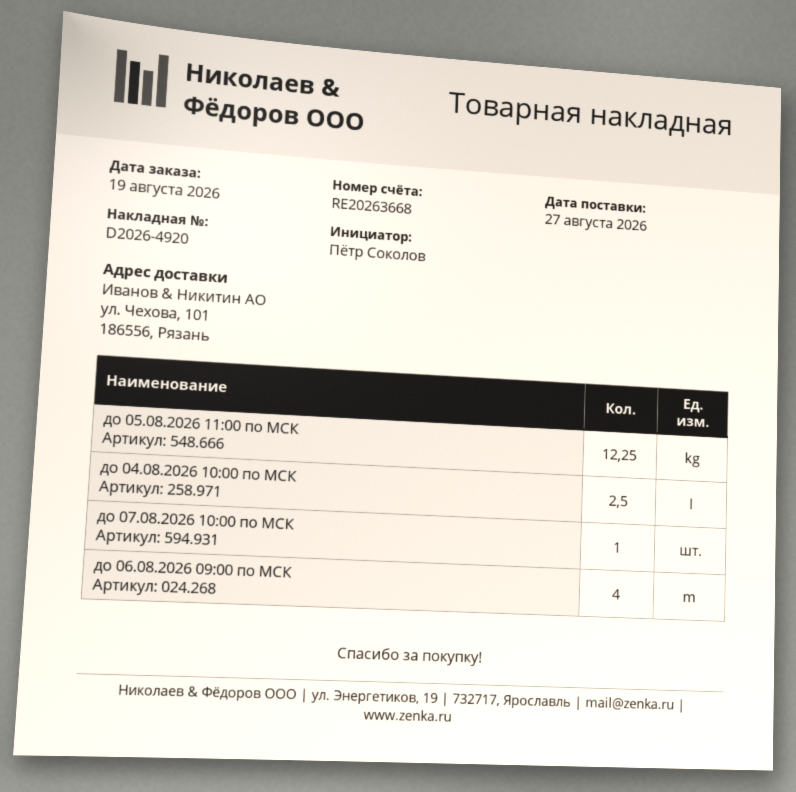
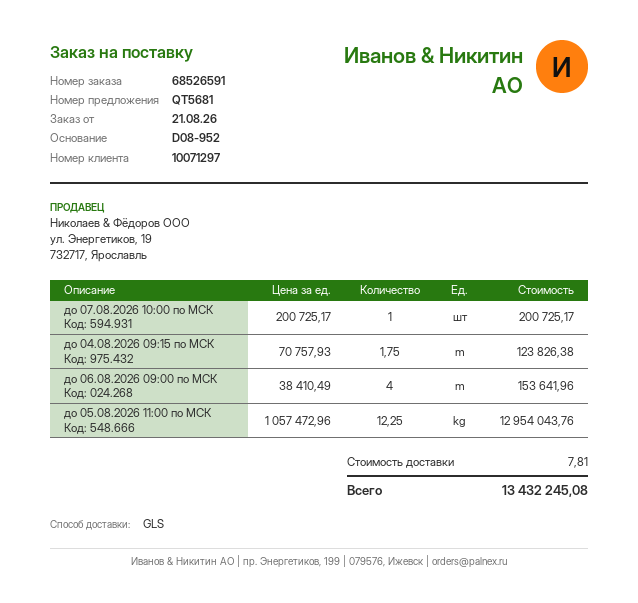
order date: 2026-08-19 -> 2026-08-21
до 04.08.2026 10:00 по МСК: 2.5 -> none
до 04.08.2026 09:15 по МСК: none -> 1.75

